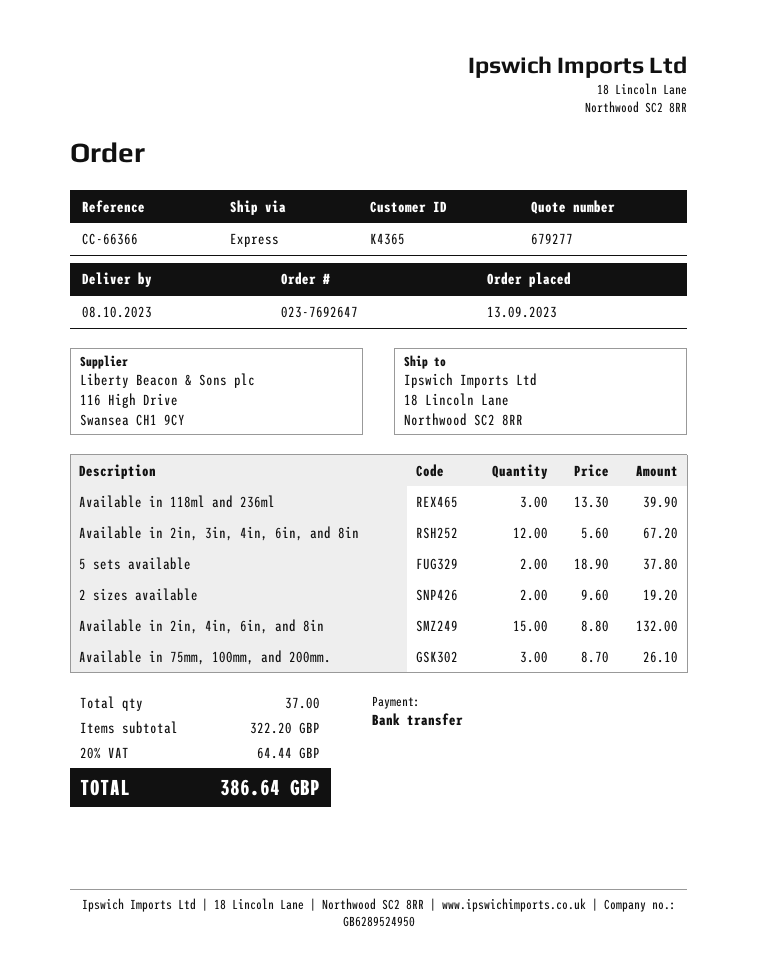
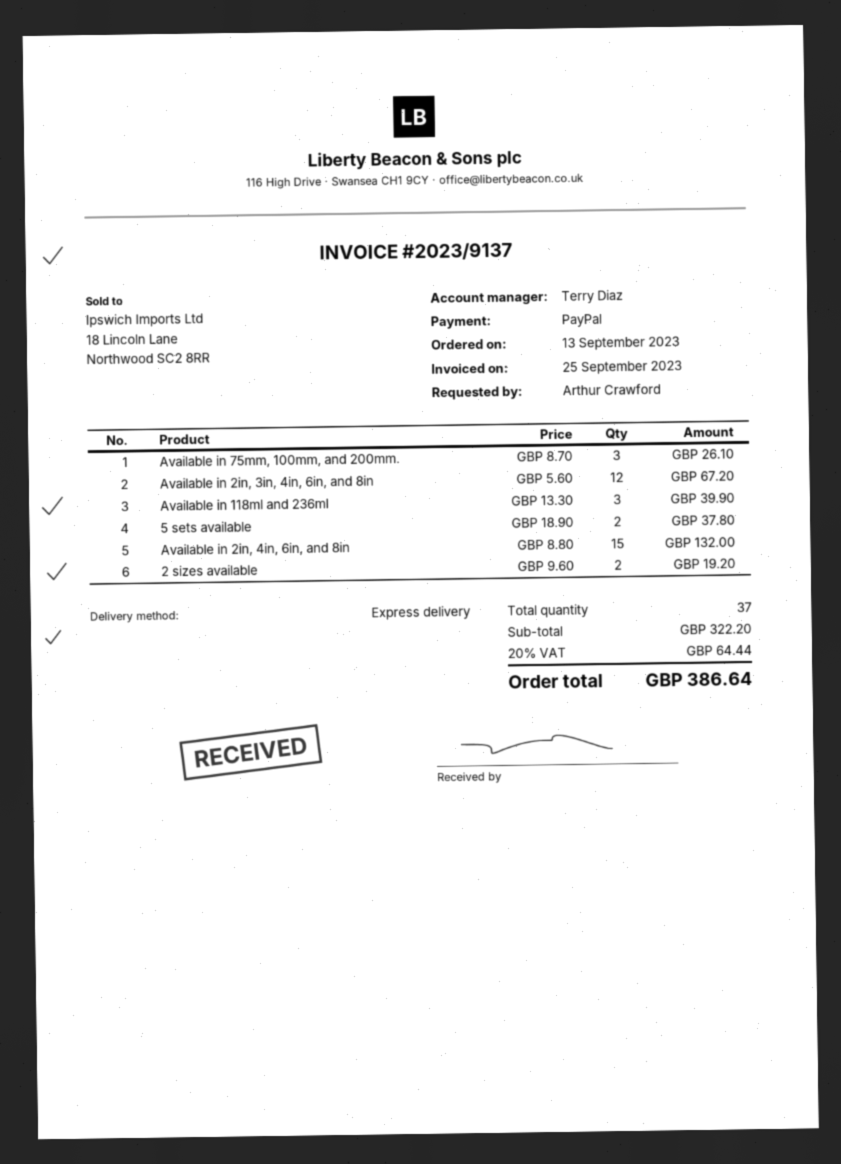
payment method: bank transfer -> PayPal

